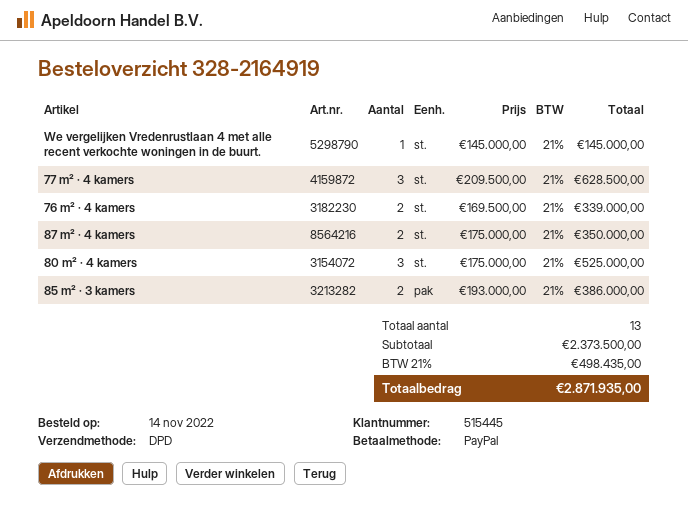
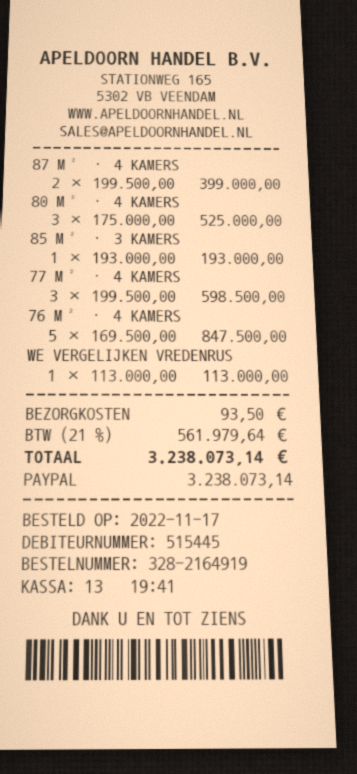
order date: 2022-11-14 -> 2022-11-17
We vergelijken Vredenrustlaan 4 met alle recent verkochte woningen in de buurt.: 1 x 145000.00 = 145000.00 -> 1 x 113000.00 = 113000.00
77 m² · 4 kamers: 3 x 209500.00 = 628500.00 -> 3 x 199500.00 = 598500.00
76 m² · 4 kamers: 2 x 169500.00 = 339000.00 -> 5 x 169500.00 = 847500.00
87 m² · 4 kamers: 2 x 175000.00 = 350000.00 -> 2 x 199500.00 = 399000.00
85 m² · 3 kamers: 2 x 193000.00 = 386000.00 -> 1 x 193000.00 = 193000.00
shipping: none -> 93.50
tax: 21% = 498435.00 -> 21% = 561979.64
total: 2871935.00 -> 3238073.14

